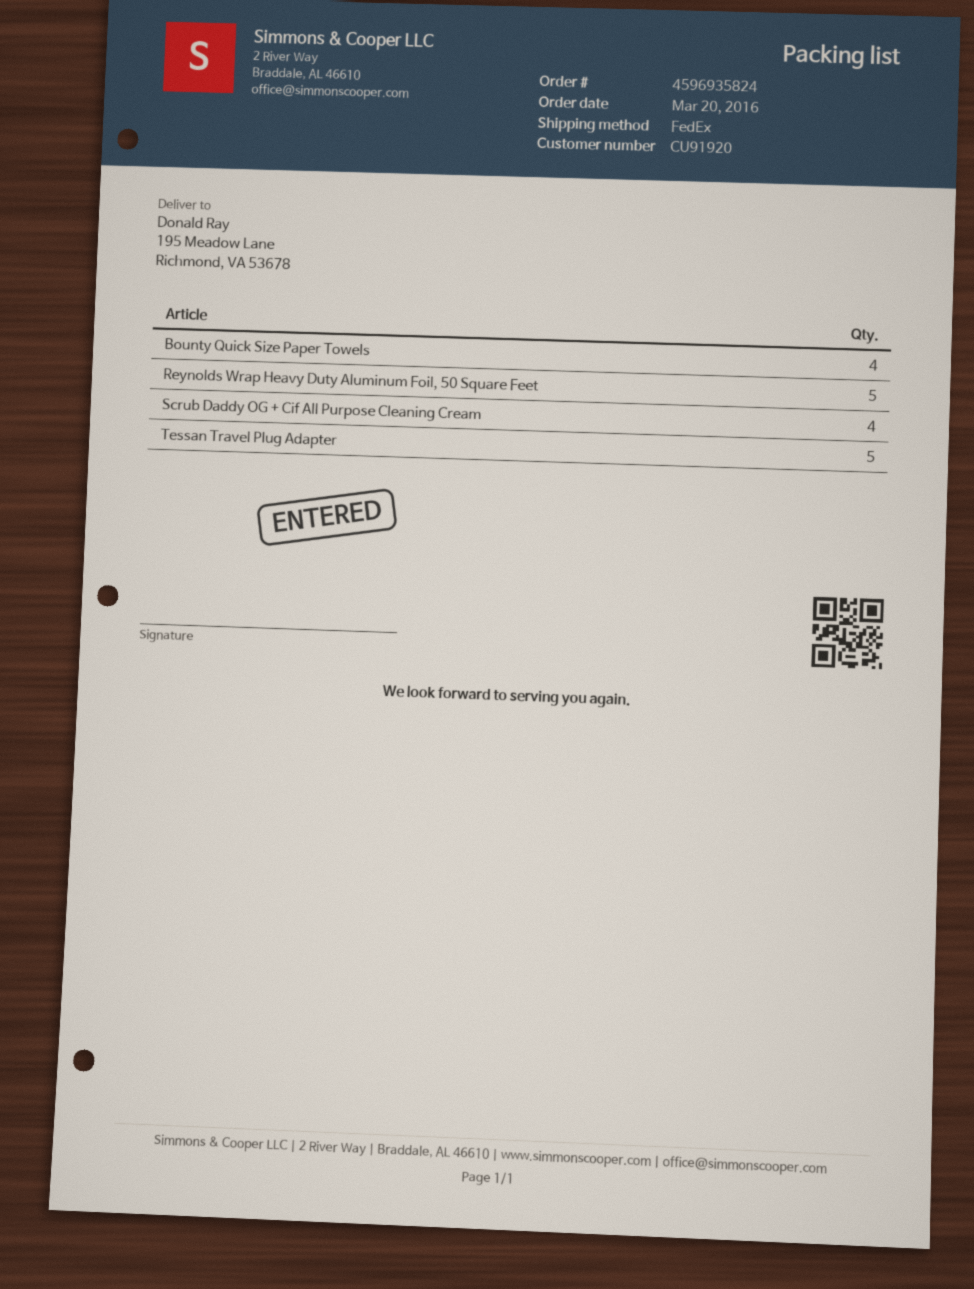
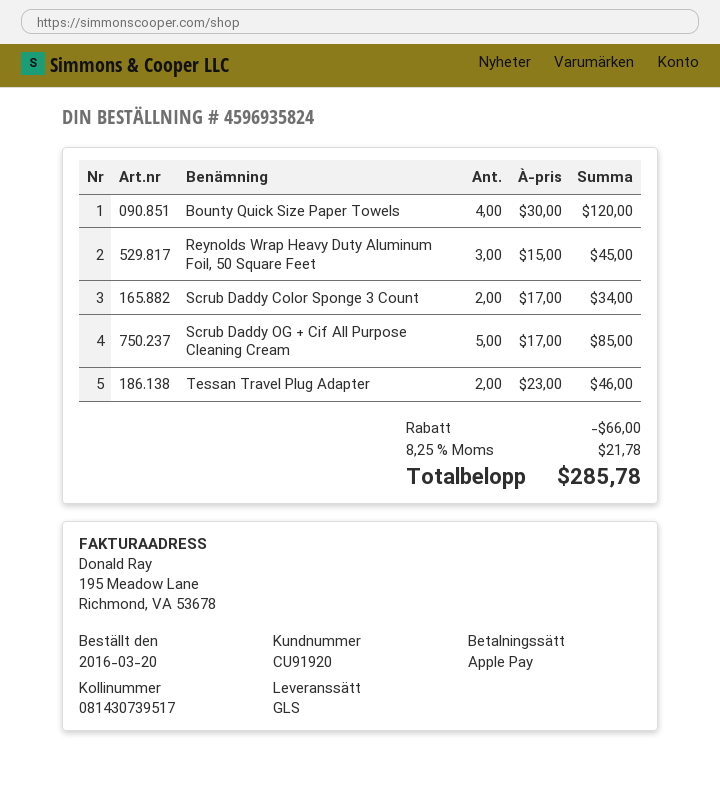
shipping method: FedEx -> GLS
Reynolds Wrap Heavy Duty Aluminum Foil, 50 Square Feet: 5 -> 3
Scrub Daddy OG + Cif All Purpose Cleaning Cream: 4 -> 5
Tessan Travel Plug Adapter: 5 -> 2
Scrub Daddy Color Sponge 3 Count: none -> 2

